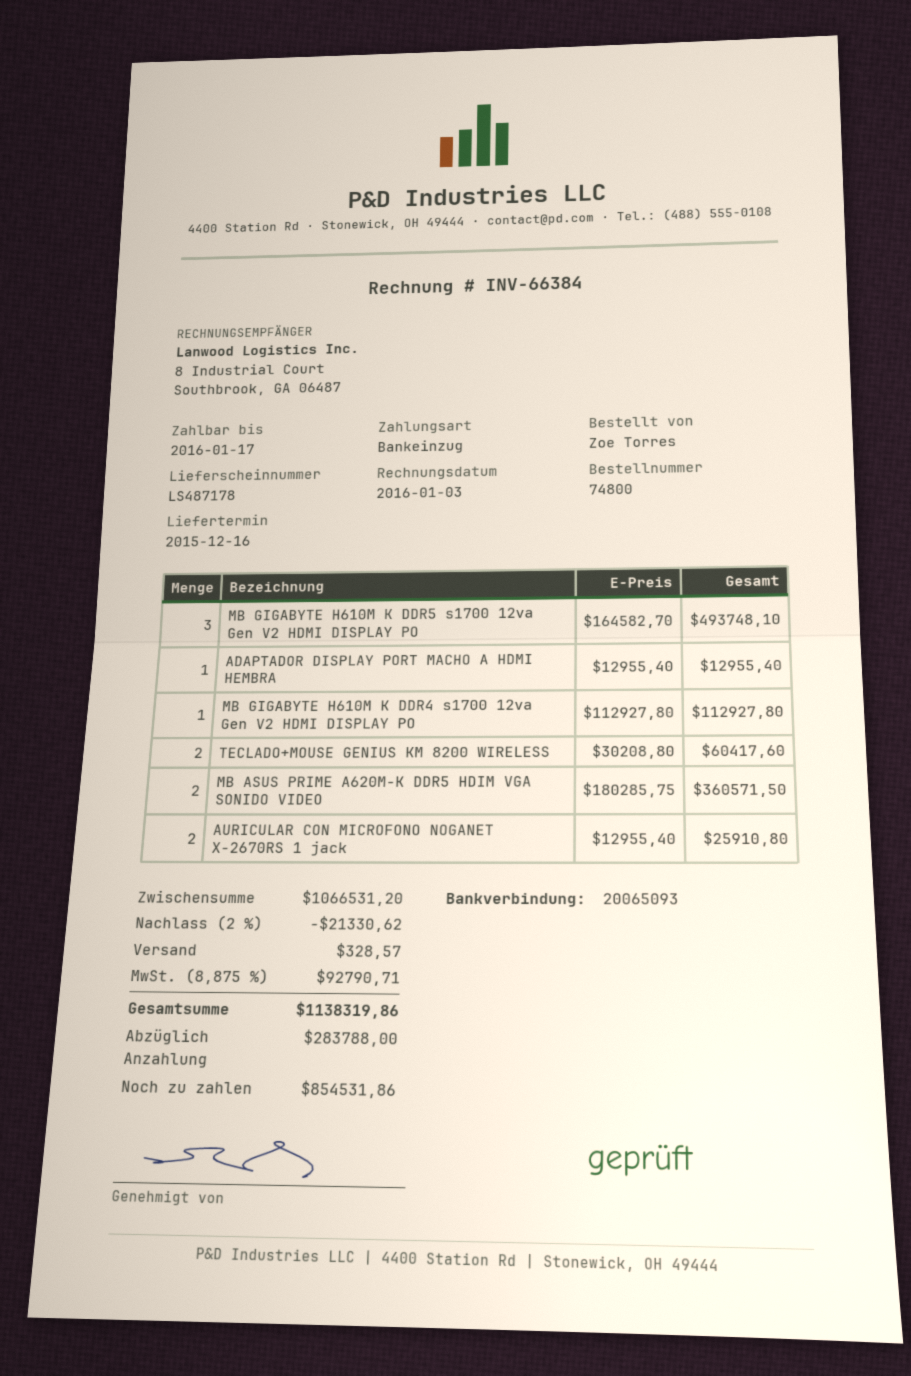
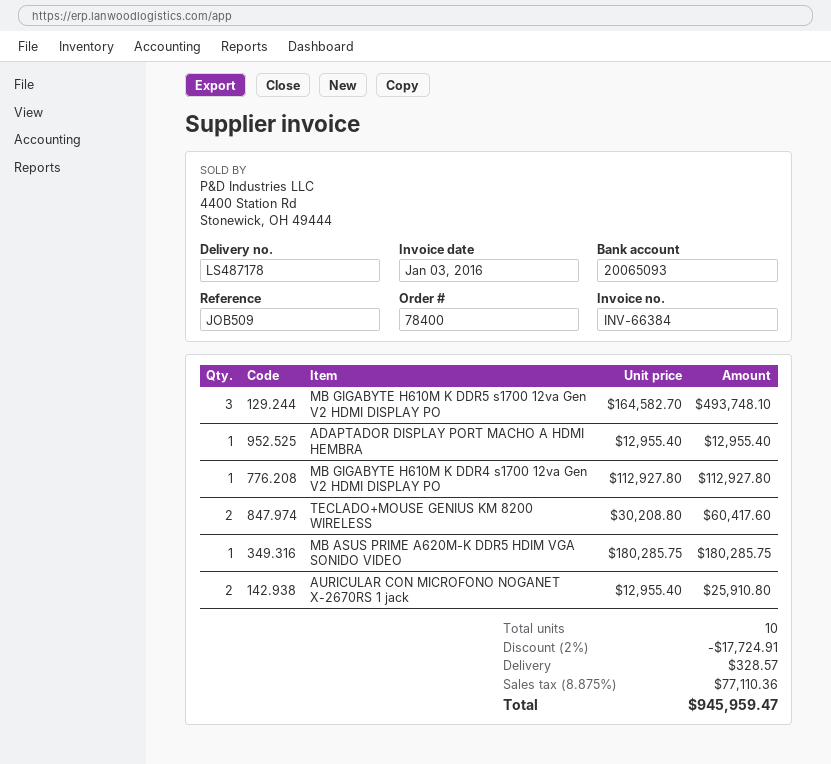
order number: 74800 -> 78400
MB ASUS PRIME A620M-K DDR5 HDIM VGA SONIDO VIDEO: 2 x 180285.75 = 360571.50 -> 1 x 180285.75 = 180285.75
discount: 2% = 21330.62 -> 2% = 17724.91
tax: 8.875% = 92790.71 -> 8.875% = 77110.36
total: 1138319.86 -> 945959.47

